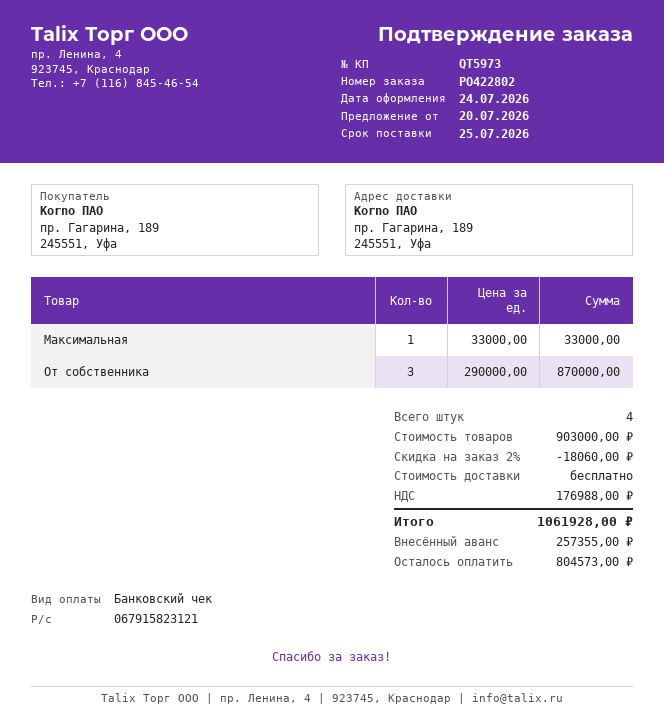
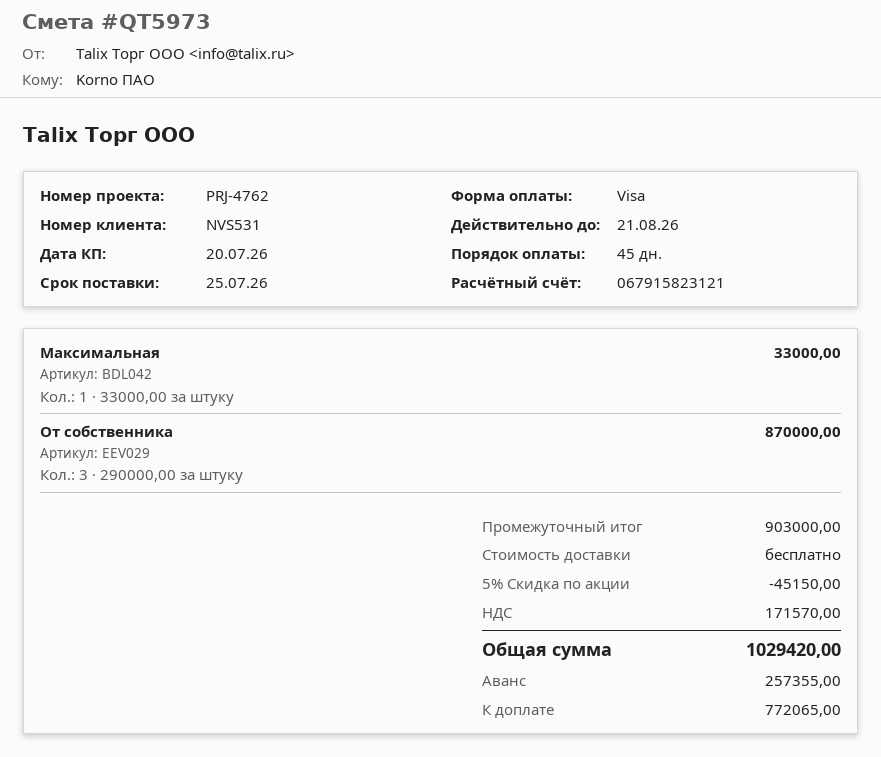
payment method: cheque -> Visa
discount: 2% = 18060.00 -> 5% = 45150.00
tax: 176988.00 -> 171570.00
total: 1061928.00 -> 1029420.00
balance: 804573.00 -> 772065.00

